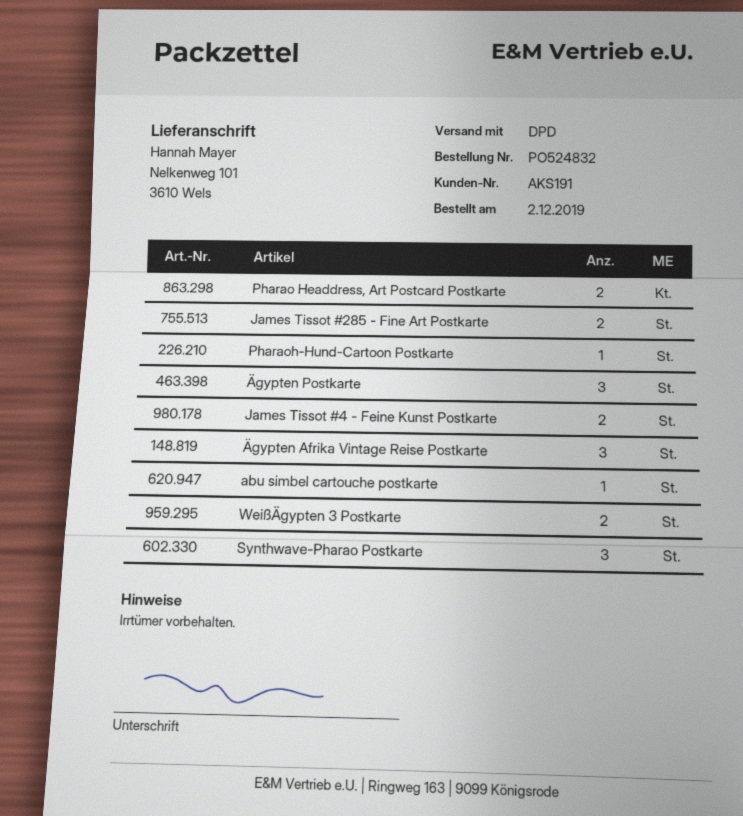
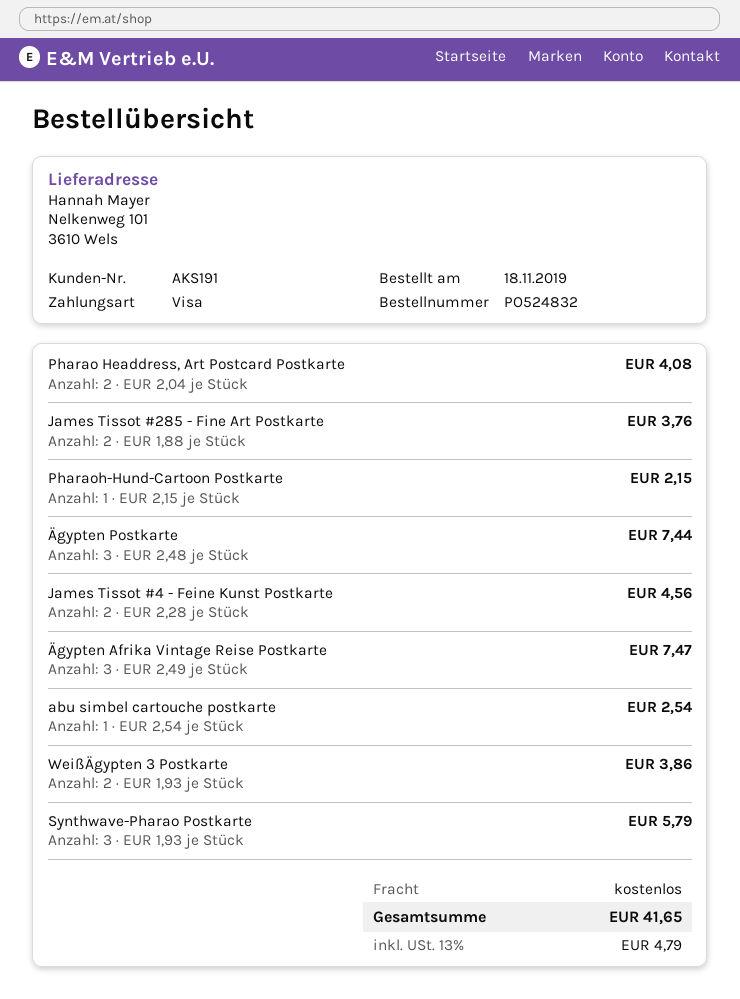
order date: 2019-12-02 -> 2019-11-18

